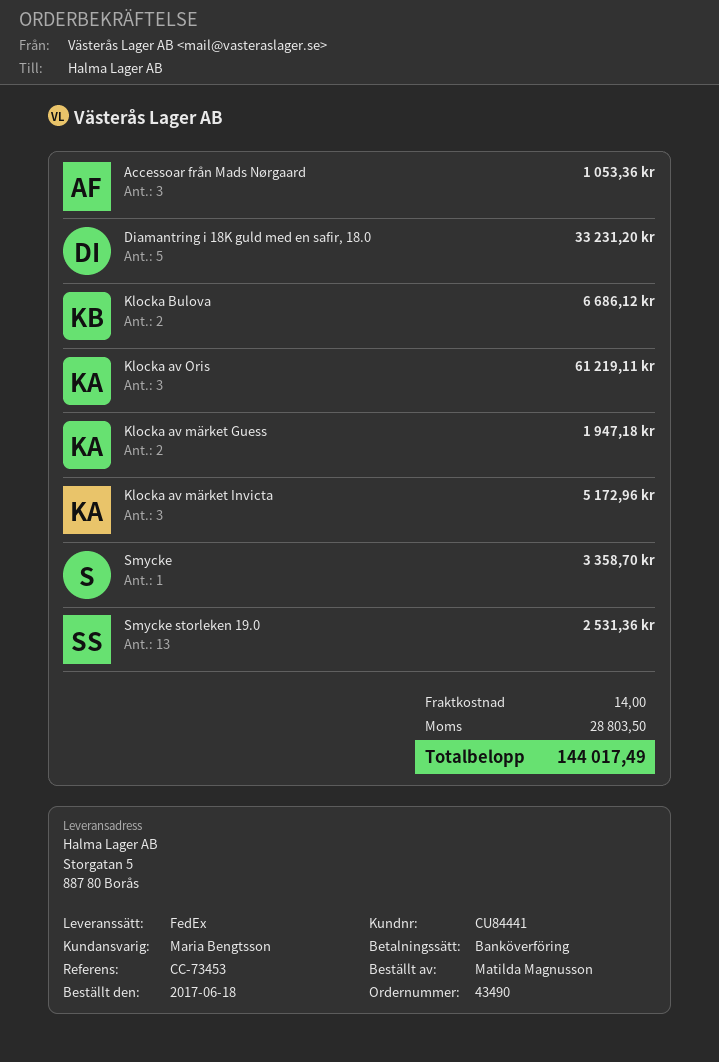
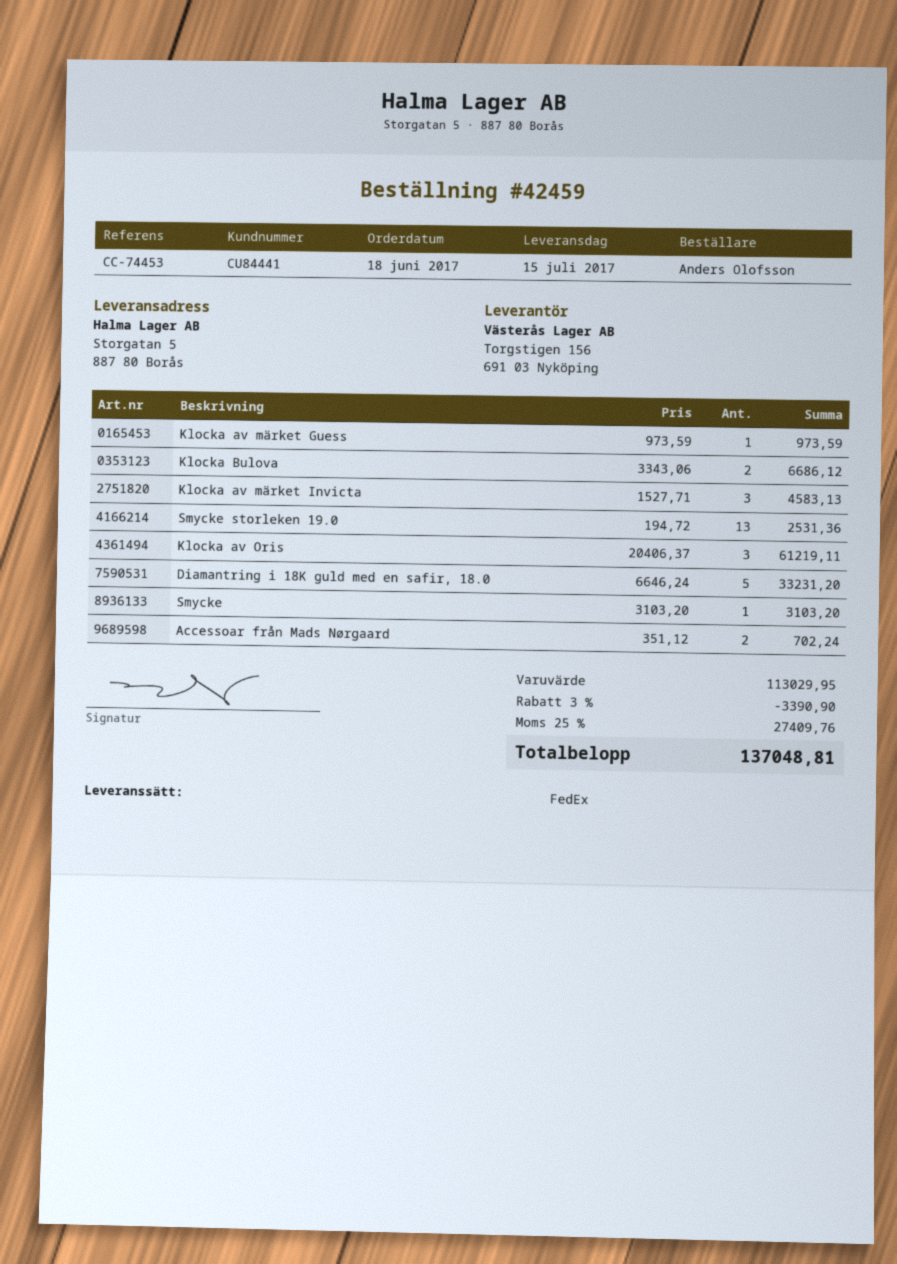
order number: 43490 -> 42459
reference: CC-73453 -> CC-74453
ordered by: Matilda Magnusson -> Anders Olofsson
Accessoar från Mads Nørgaard: 3 for 1053.36 -> 2 for 702.24
Klocka av märket Guess: 2 for 1947.18 -> 1 for 973.59
Klocka av märket Invicta: 3 for 5172.96 -> 3 for 4583.13
Smycke: 1 for 3358.70 -> 1 for 3103.20
discount: none -> 3% = 3390.90
shipping: 14.00 -> none
tax: 28803.50 -> 27409.76
total: 144017.49 -> 137048.81

